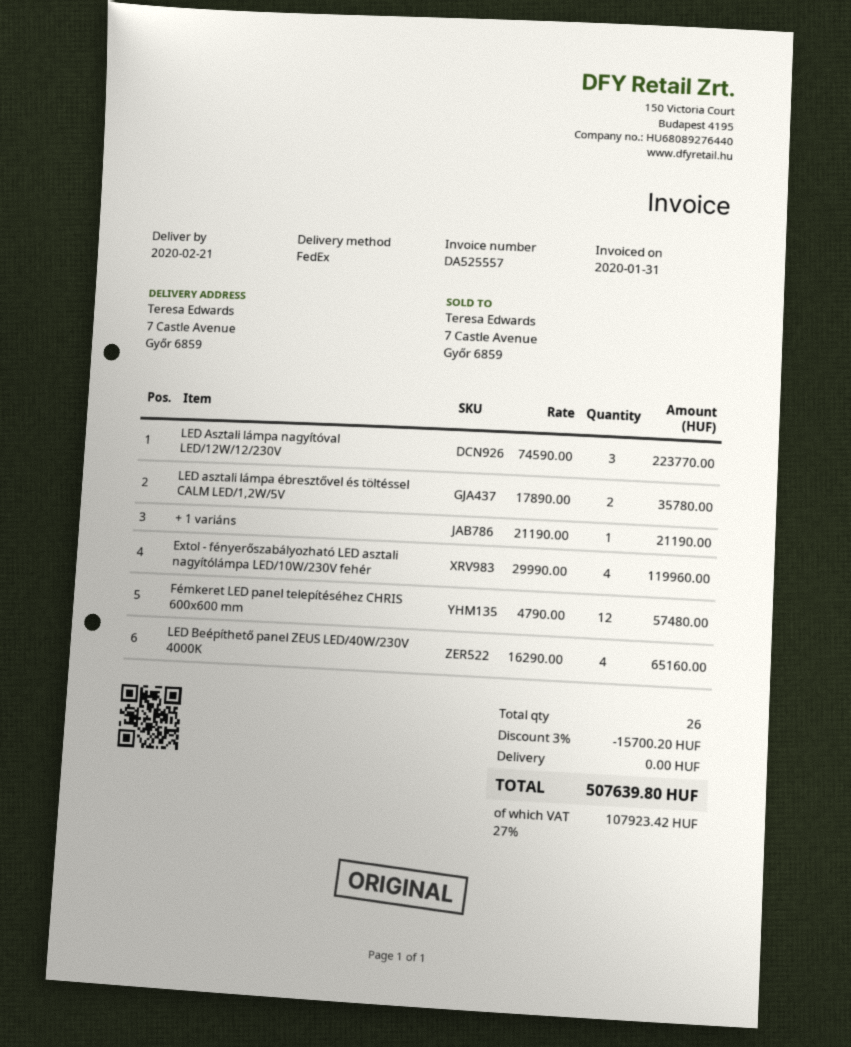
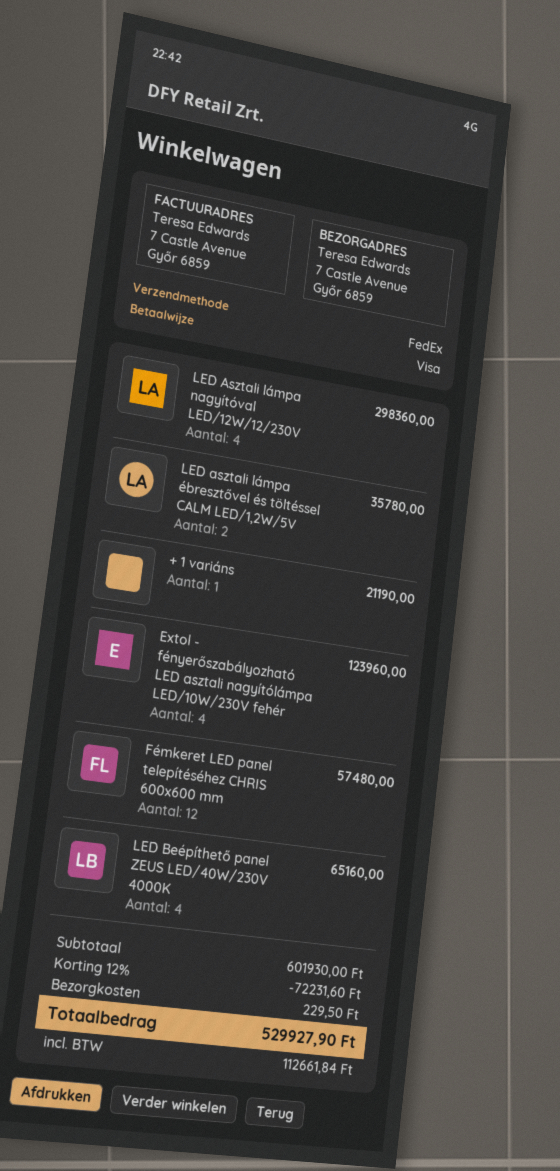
LED Asztali lámpa nagyítóval LED/12W/12/230V: 3 for 223770.00 -> 4 for 298360.00
Extol - fényerőszabályozható LED asztali nagyítólámpa LED/10W/230V fehér: 4 for 119960.00 -> 4 for 123960.00
discount: 3% = 15700.20 -> 12% = 72231.60
shipping: 0.00 -> 229.50
tax: 107923.42 -> 112661.84
total: 507639.80 -> 529927.90

